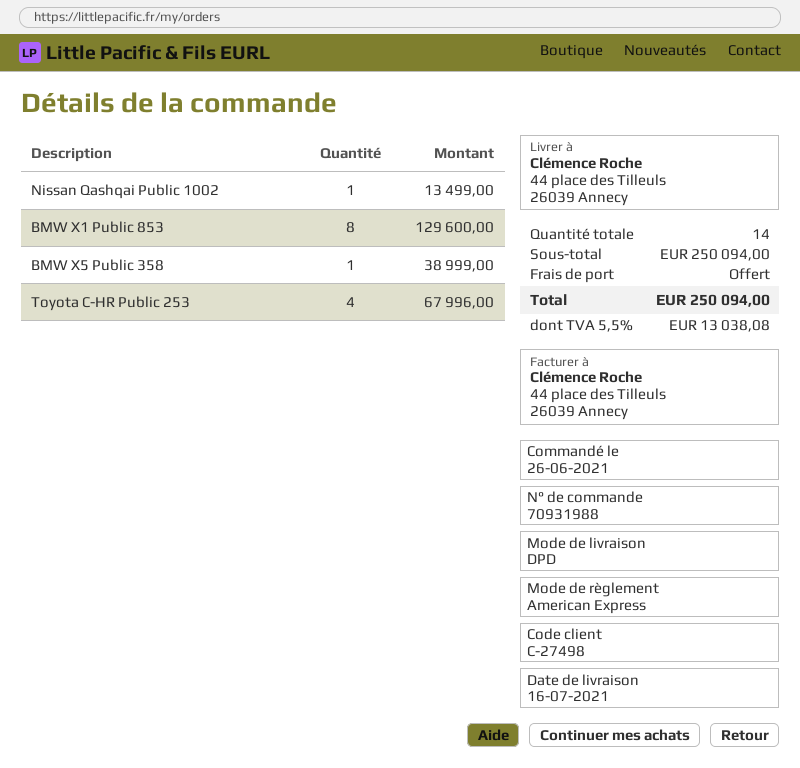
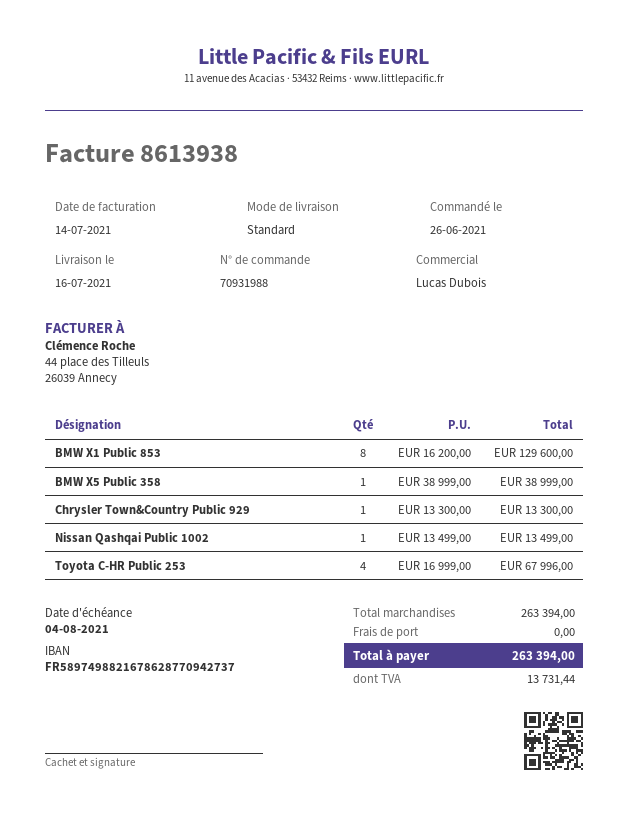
shipping method: DPD -> standard
Chrysler Town&Country Public 929: none -> 1 for 13300.00
subtotal: 250094.00 -> 263394.00
tax: 13038.08 -> 13731.44
total: 250094.00 -> 263394.00

